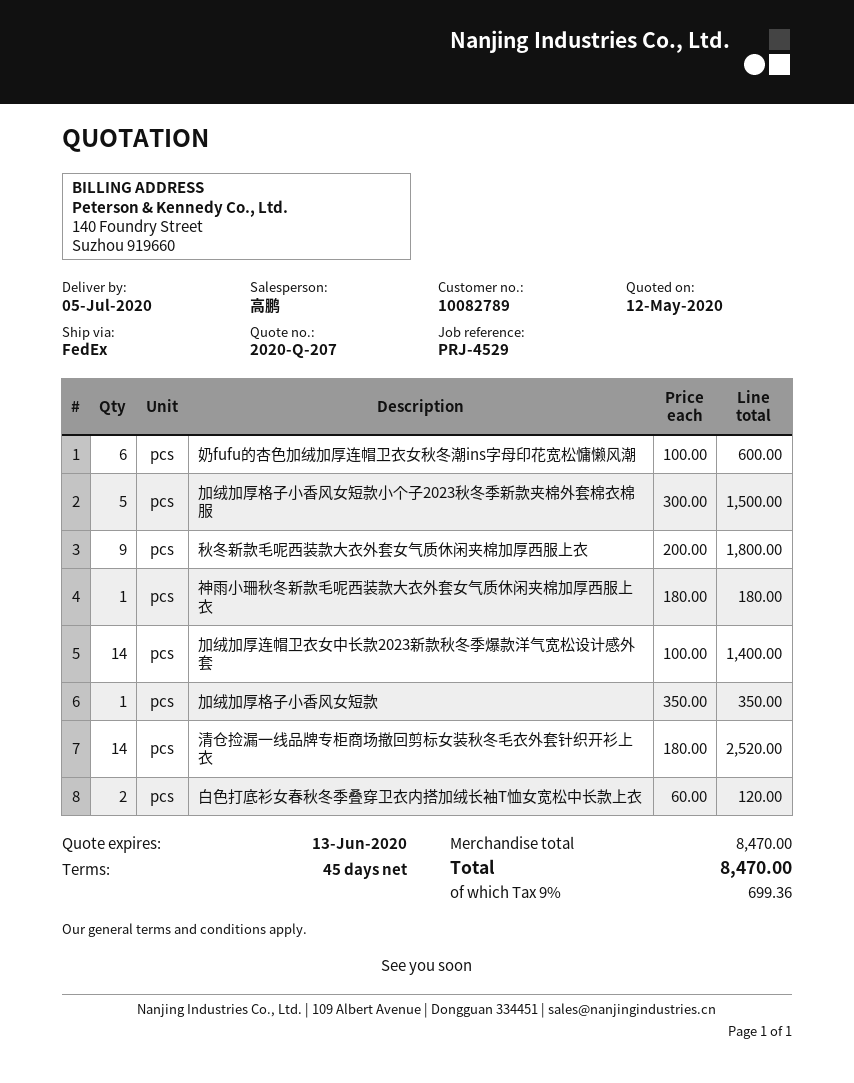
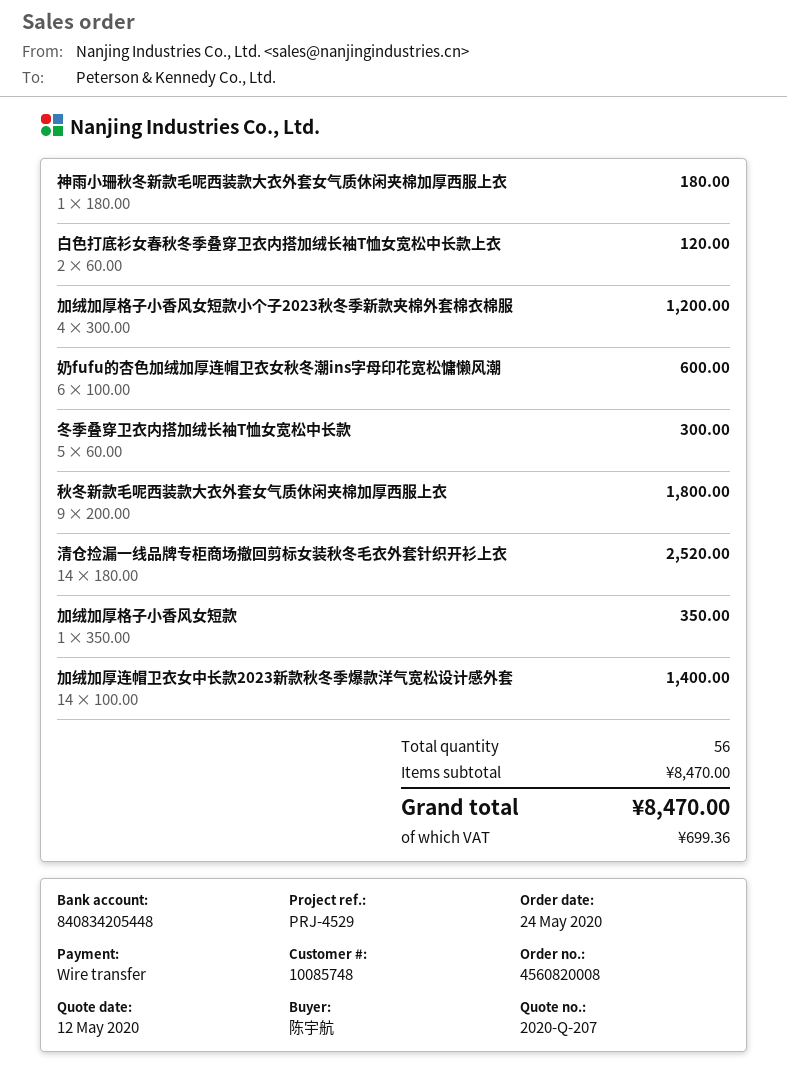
customer number: 10082789 -> 10085748
加绒加厚格子小香风女短款小个子2023秋冬季新款夹棉外套棉衣棉服: 5 x 300.00 = 1500.00 -> 4 x 300.00 = 1200.00
冬季叠穿卫衣内搭加绒长袖T恤女宽松中长款: none -> 5 x 60.00 = 300.00

